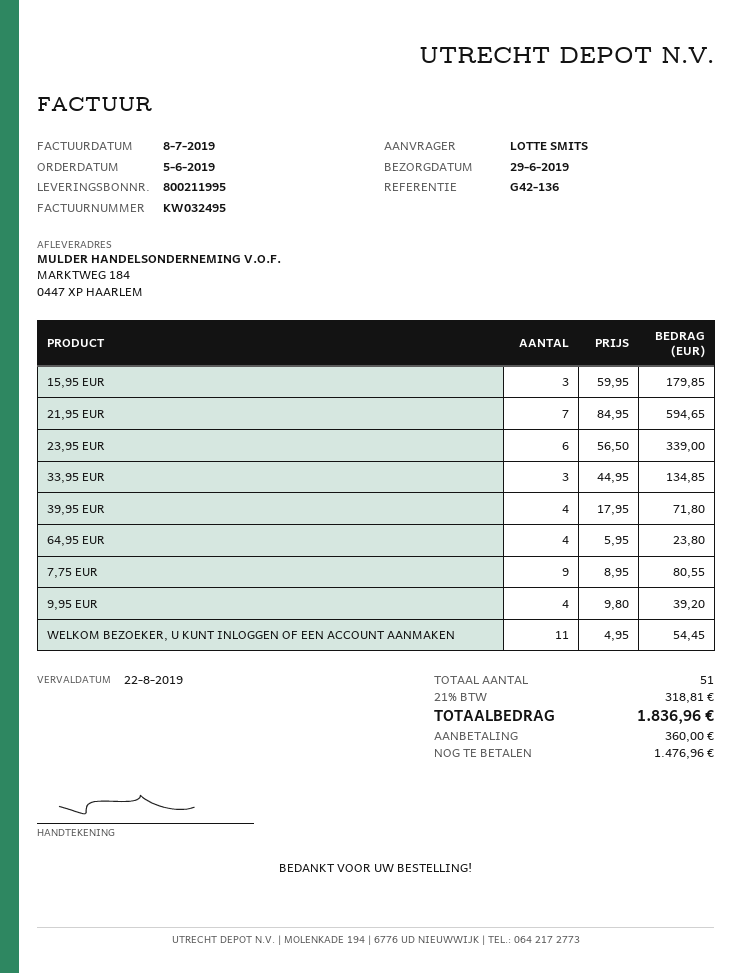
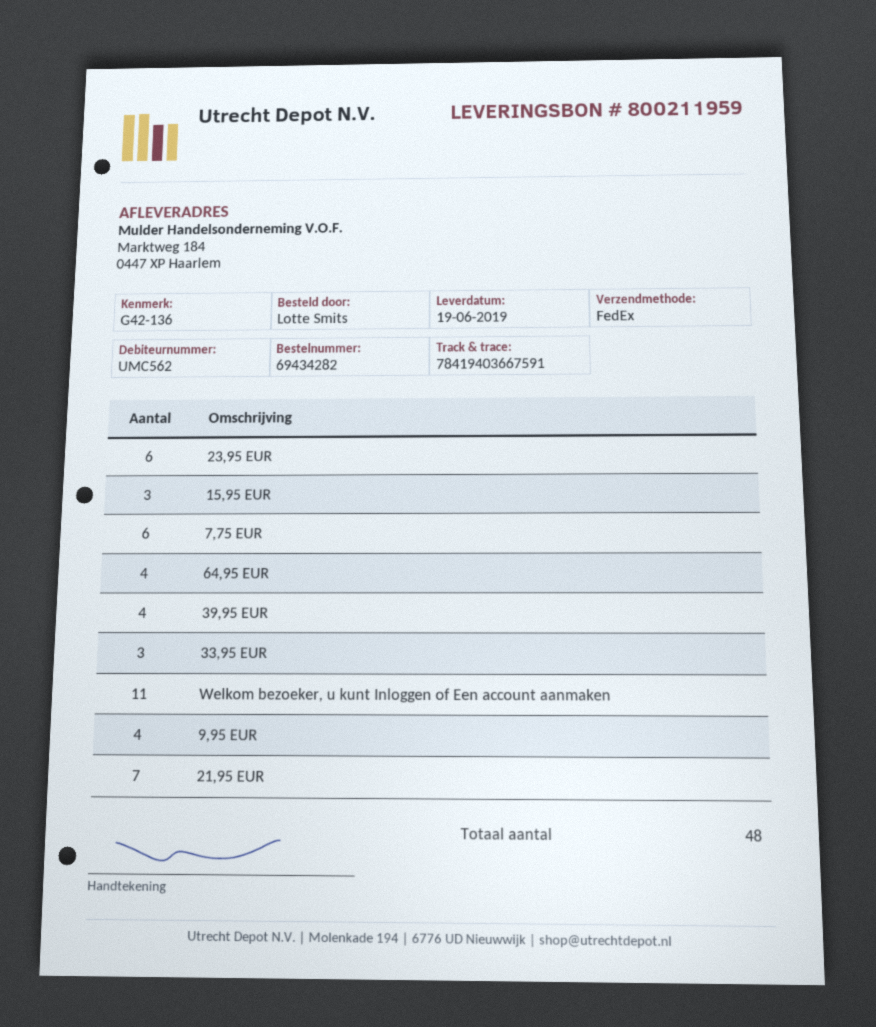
delivery note number: 800211995 -> 800211959
delivery date: 2019-06-29 -> 2019-06-19
7,75 EUR: 9 -> 6
total quantity: 51 -> 48

